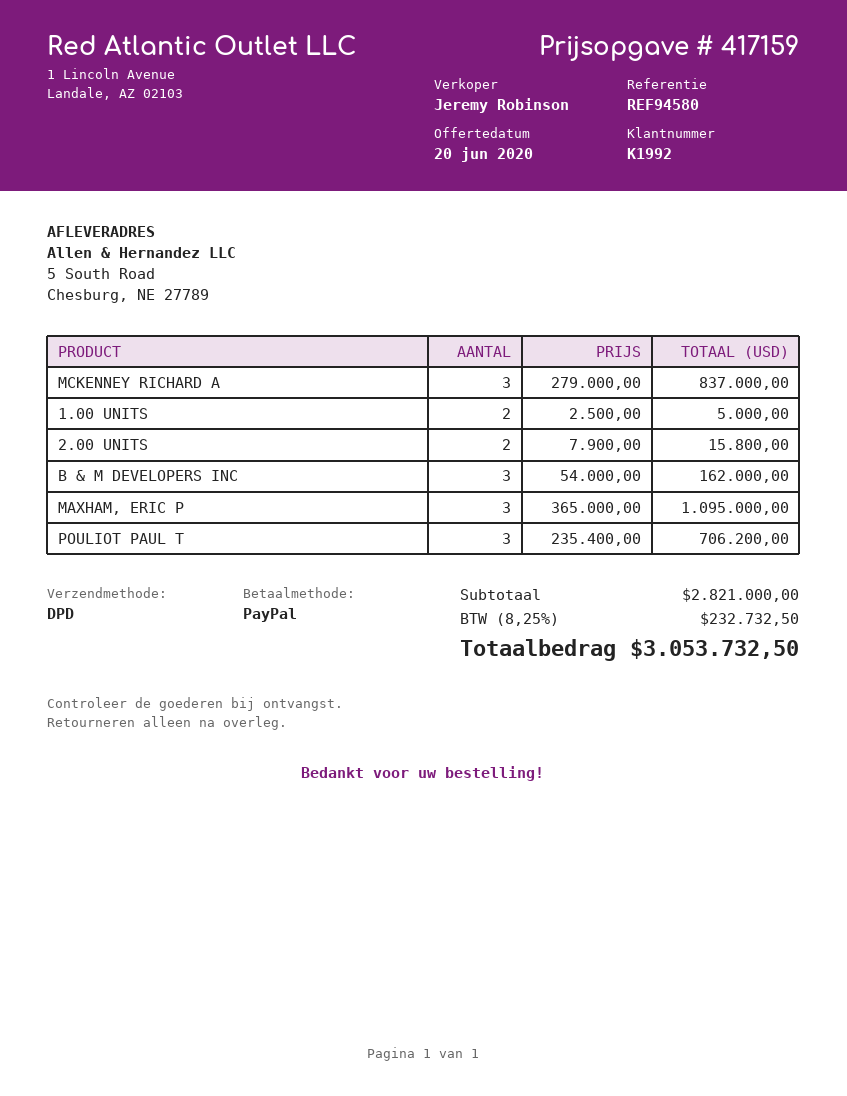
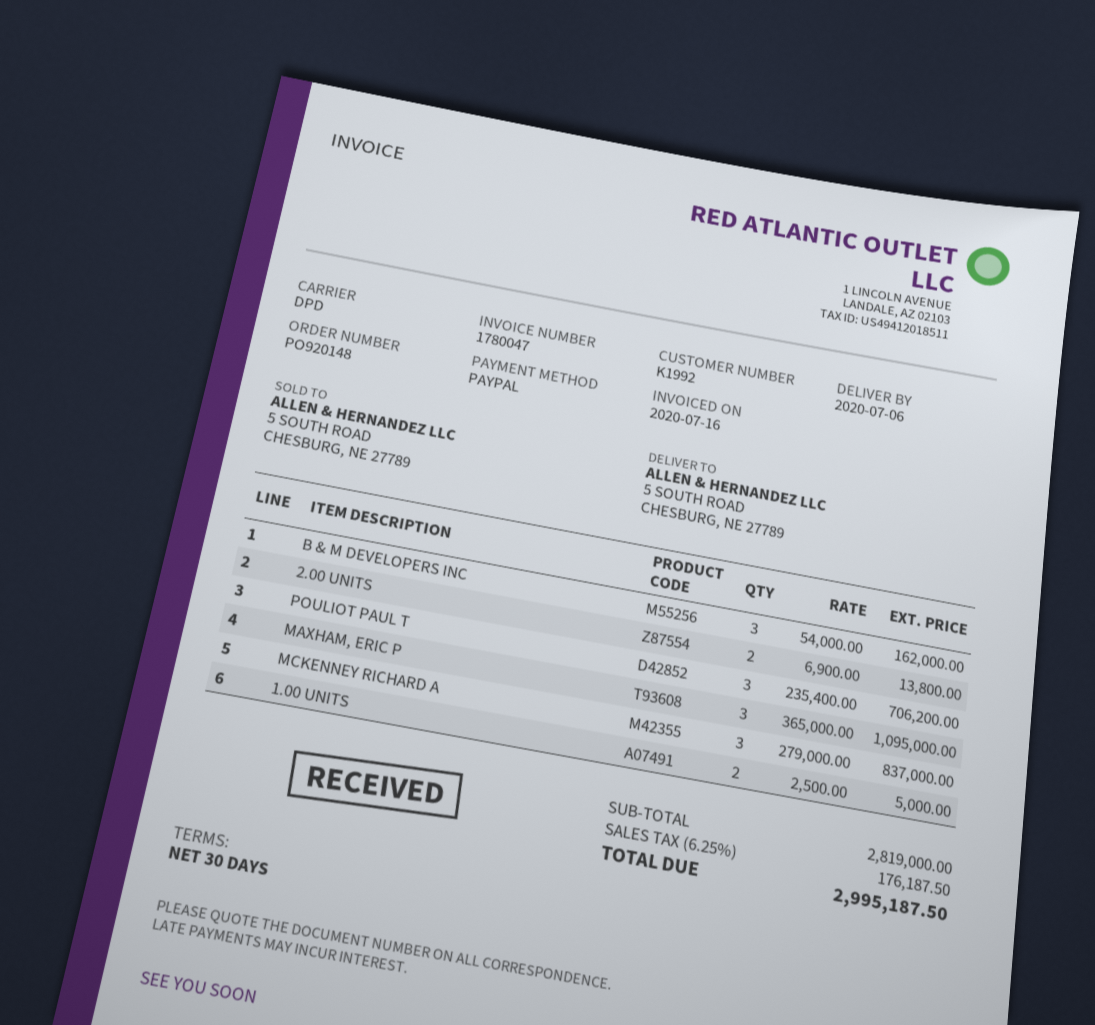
2.00 UNITS: 2 x 7900.00 = 15800.00 -> 2 x 6900.00 = 13800.00
subtotal: 2821000.00 -> 2819000.00
tax: 8.25% = 232732.50 -> 6.25% = 176187.50
total: 3053732.50 -> 2995187.50

